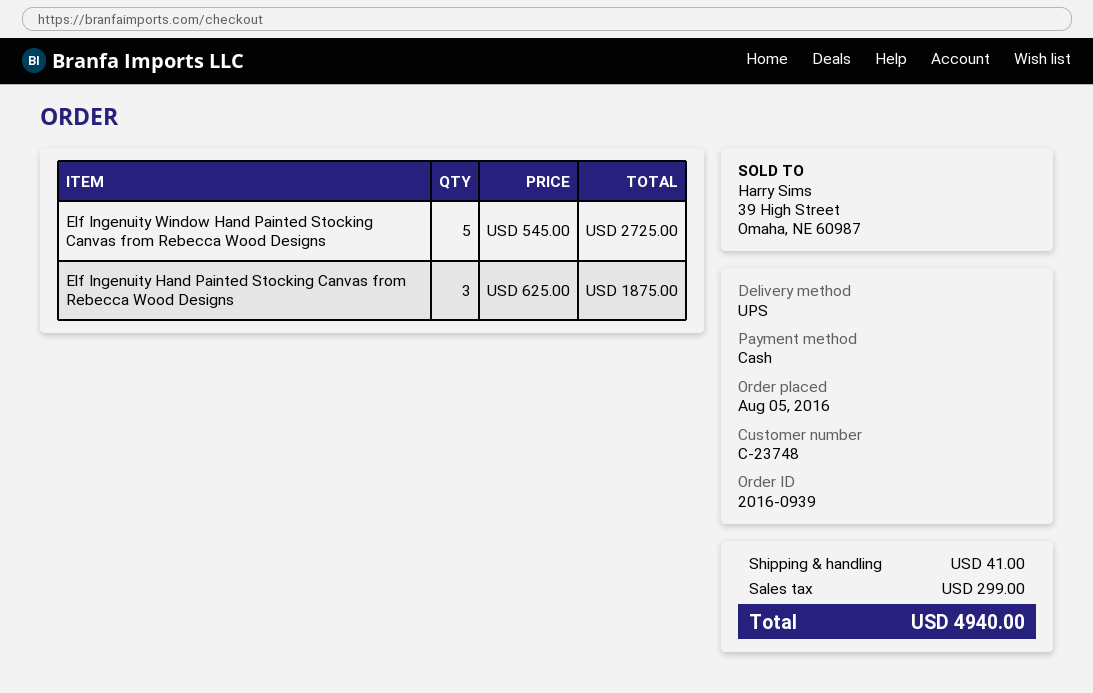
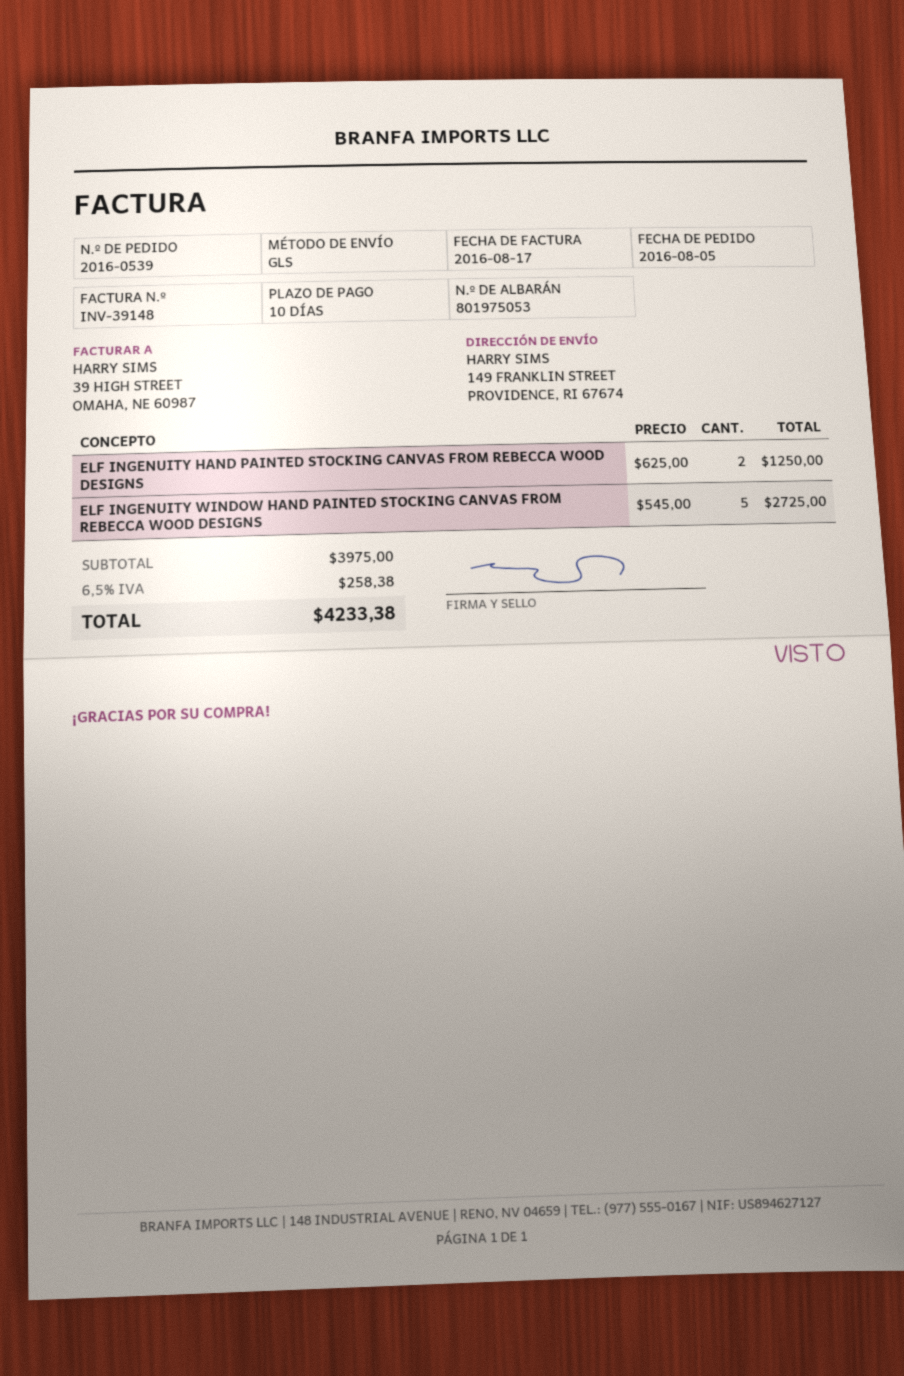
order number: 2016-0939 -> 2016-0539
shipping method: UPS -> GLS
Elf Ingenuity Hand Painted Stocking Canvas from Rebecca Wood Designs: 3 x 625.00 = 1875.00 -> 2 x 625.00 = 1250.00
shipping: 41.00 -> none
tax: 299.00 -> 258.38
total: 4940.00 -> 4233.38

